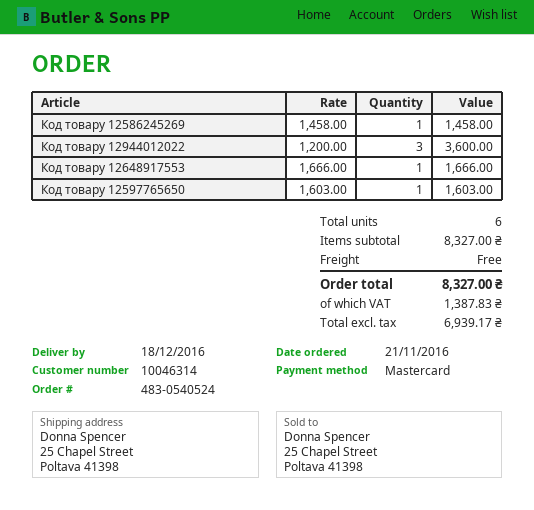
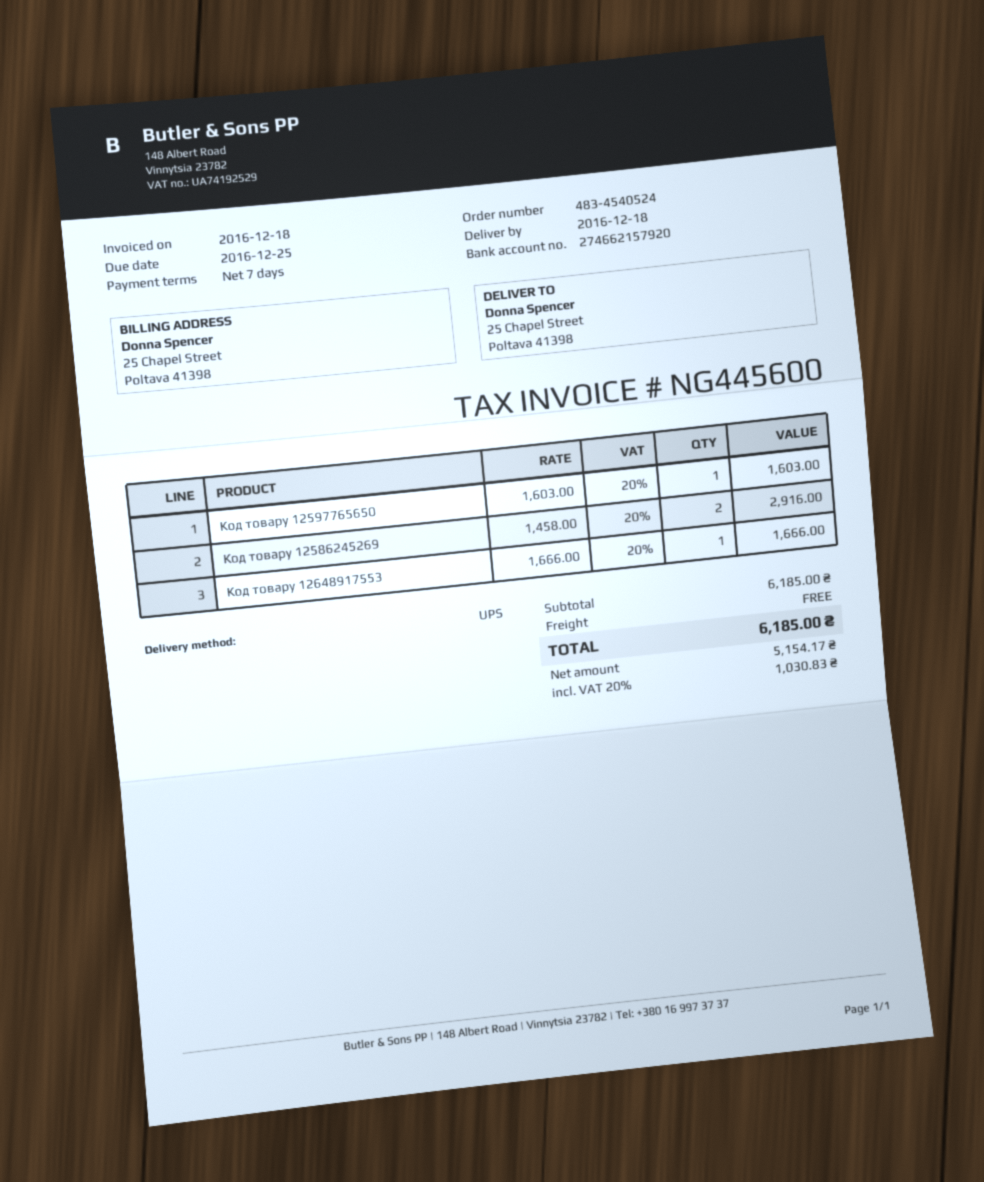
order number: 483-0540524 -> 483-4540524
Код товару 12586245269: 1 x 1458.00 = 1458.00 -> 2 x 1458.00 = 2916.00
Код товару 12944012022: 3 x 1200.00 = 3600.00 -> none
subtotal: 8327.00 -> 6185.00
net: 6939.17 -> 5154.17
tax: 1387.83 -> 1030.83
total: 8327.00 -> 6185.00

